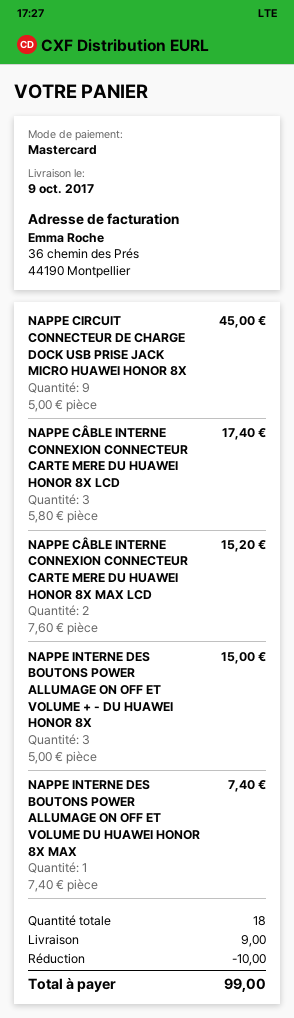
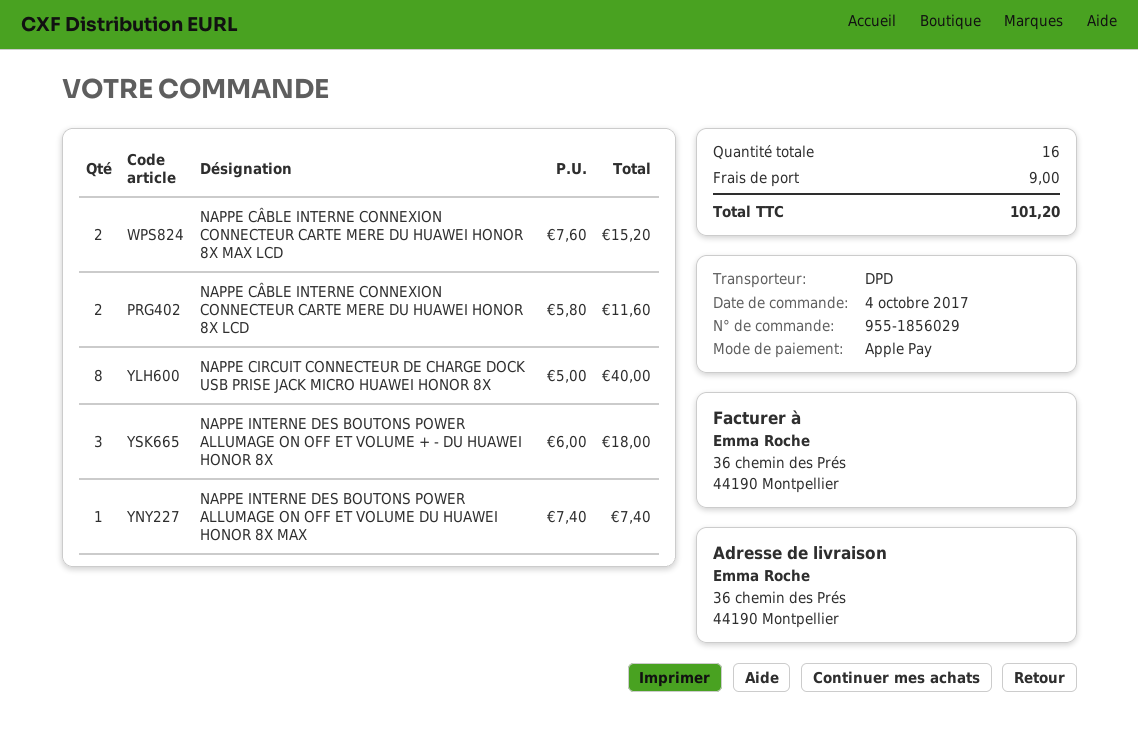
payment method: Mastercard -> Apple Pay
NAPPE CIRCUIT CONNECTEUR DE CHARGE DOCK USB PRISE JACK MICRO HUAWEI HONOR 8X: 9 x 5.00 = 45.00 -> 8 x 5.00 = 40.00
NAPPE CÂBLE INTERNE CONNEXION CONNECTEUR CARTE MERE DU HUAWEI HONOR 8X LCD: 3 x 5.80 = 17.40 -> 2 x 5.80 = 11.60
NAPPE INTERNE DES BOUTONS POWER ALLUMAGE ON OFF ET VOLUME + - DU HUAWEI HONOR 8X: 3 x 5.00 = 15.00 -> 3 x 6.00 = 18.00
total quantity: 18 -> 16
discount: 10.00 -> none
total: 99.00 -> 101.20

